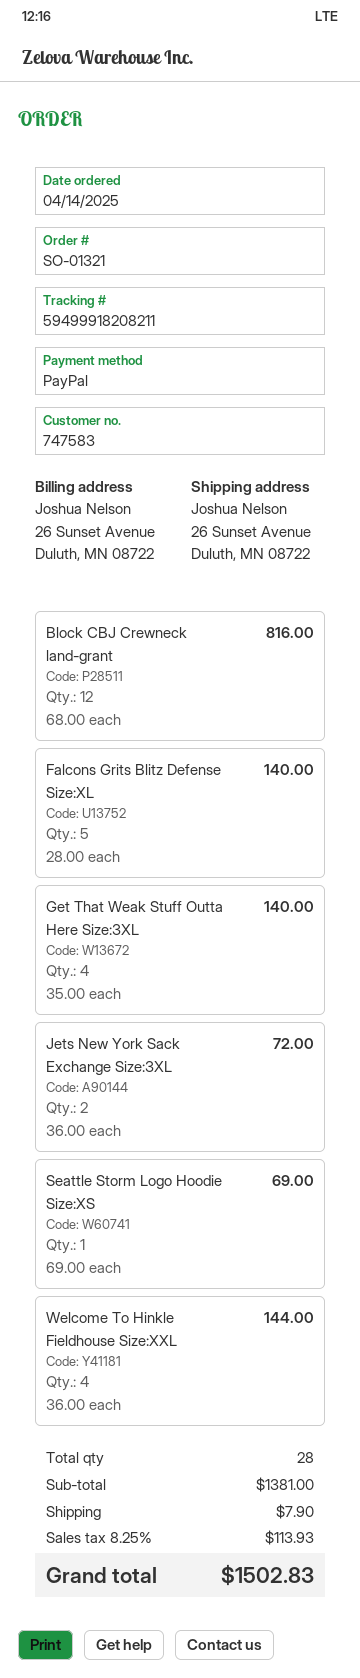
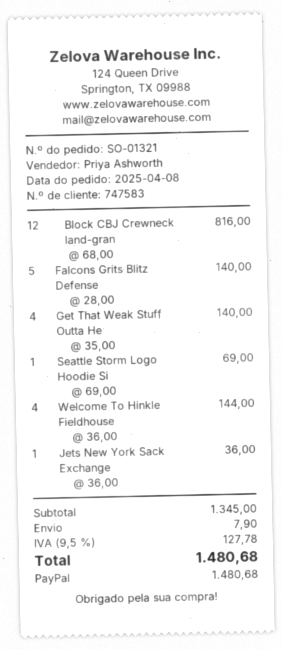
order date: 2025-04-14 -> 2025-04-08
Jets New York Sack Exchange Size:3XL: 2 x 36.00 = 72.00 -> 1 x 36.00 = 36.00
subtotal: 1381.00 -> 1345.00
tax: 8.25% = 113.93 -> 9.5% = 127.78
total: 1502.83 -> 1480.68

